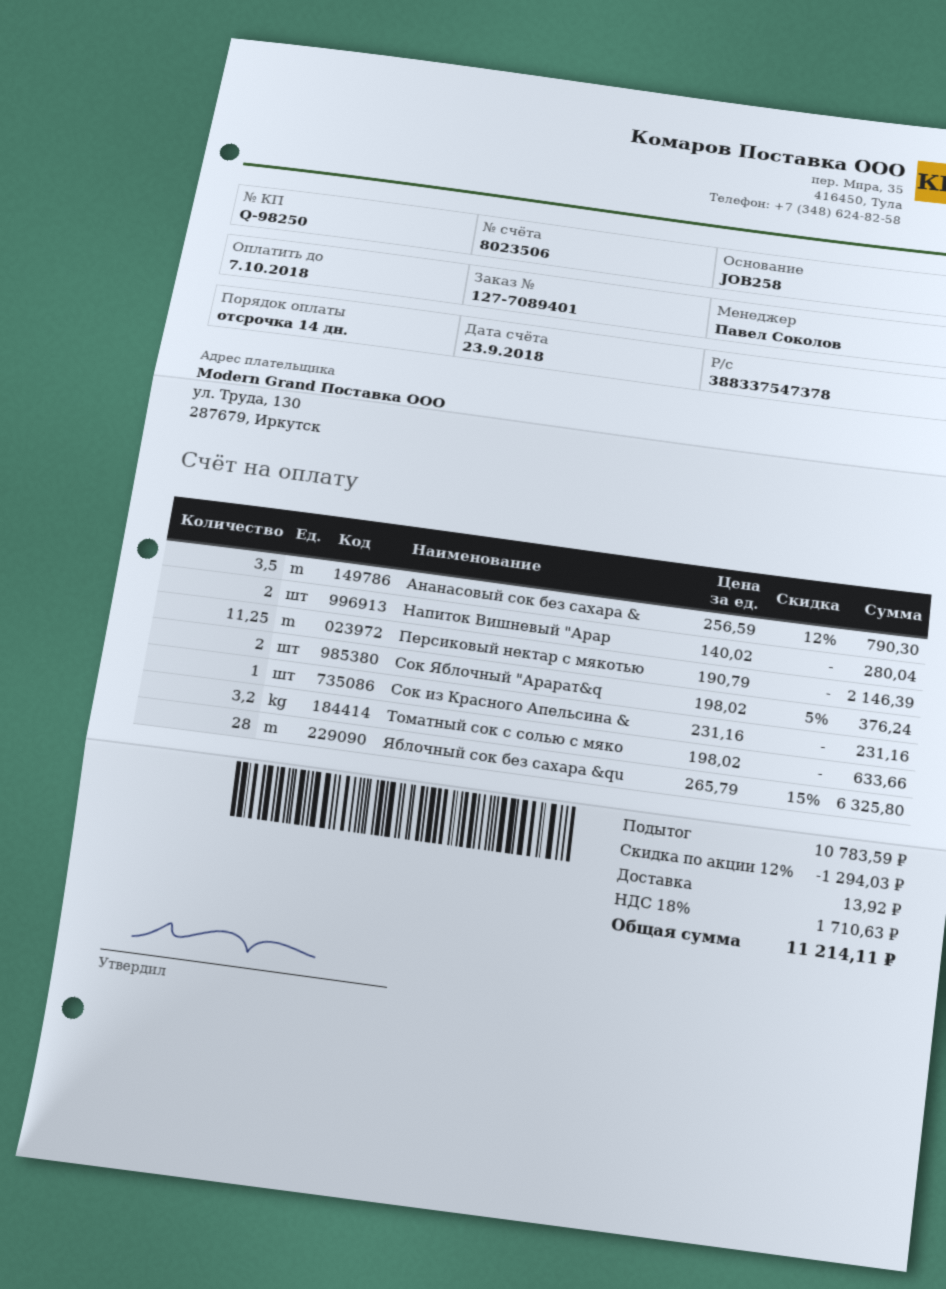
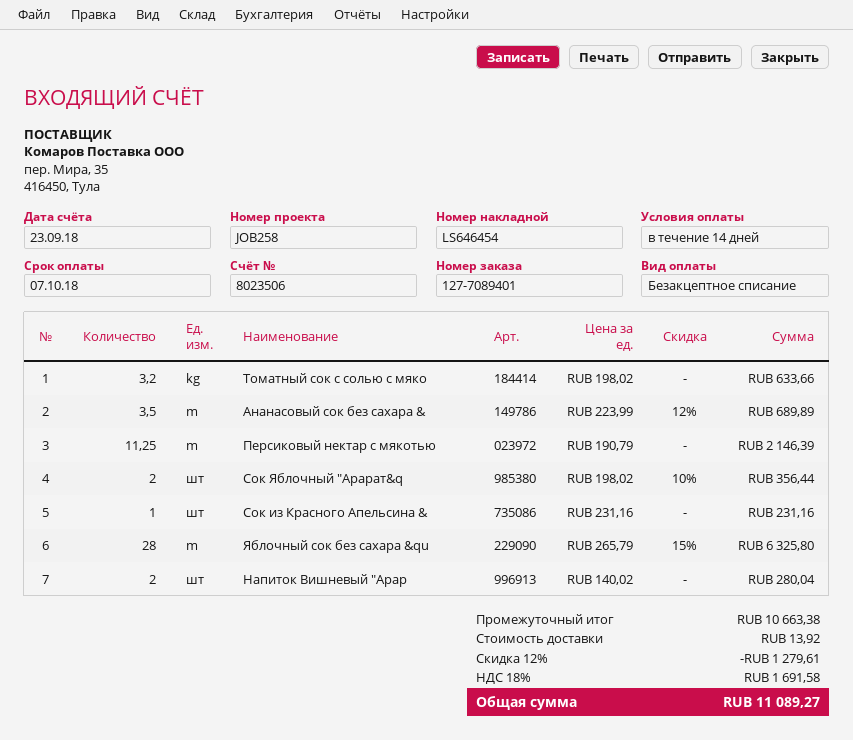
Ананасовый сок без сахара &: 3.5 x 256.59 - 12% = 790.30 -> 3.5 x 223.99 - 12% = 689.89
Сок Яблочный "Арарат&q: 2 x 198.02 - 5% = 376.24 -> 2 x 198.02 - 10% = 356.44
subtotal: 10783.59 -> 10663.38
discount: 12% = 1294.03 -> 12% = 1279.61
tax: 18% = 1710.63 -> 18% = 1691.58
total: 11214.11 -> 11089.27

